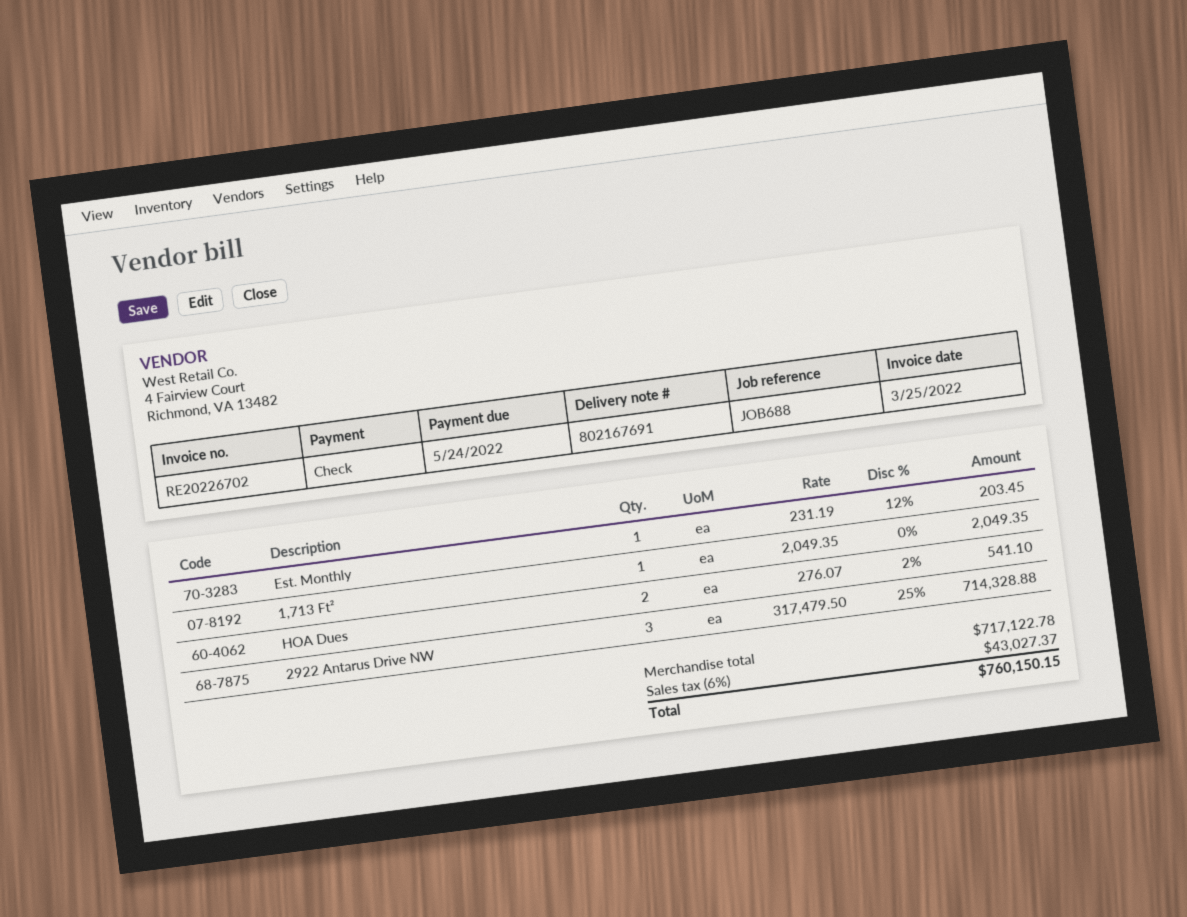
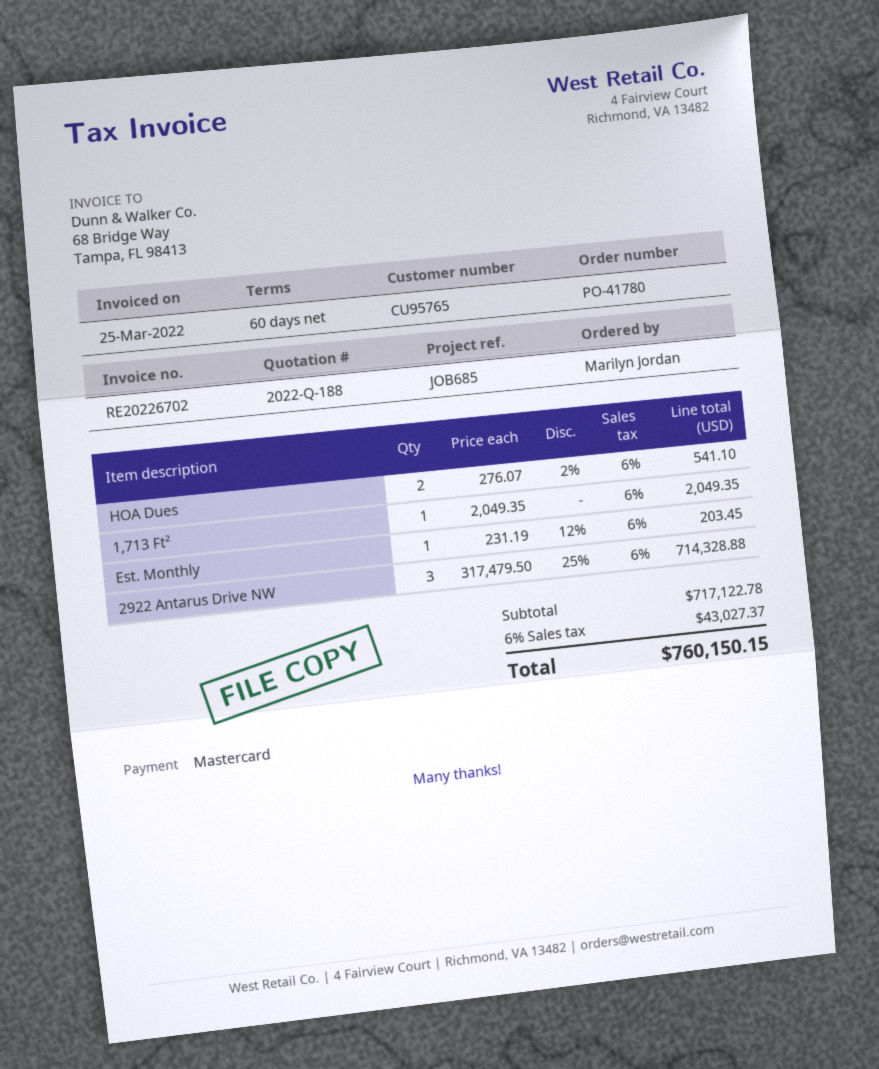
reference: JOB688 -> JOB685
payment method: cheque -> Mastercard

